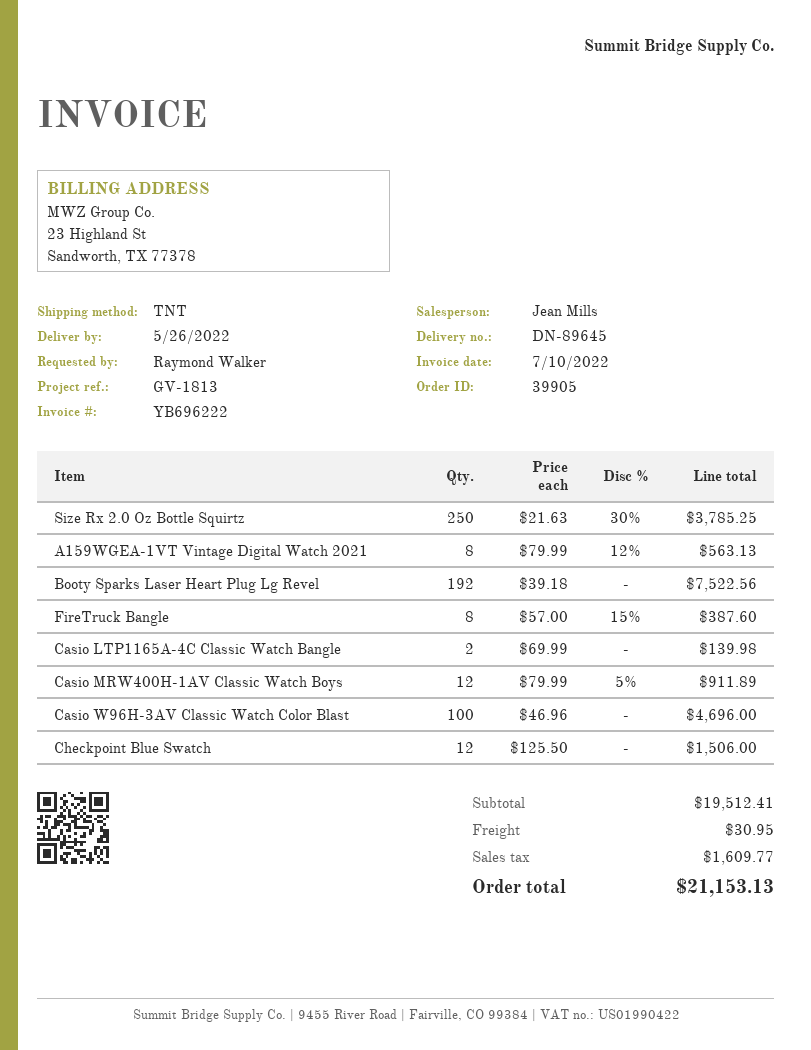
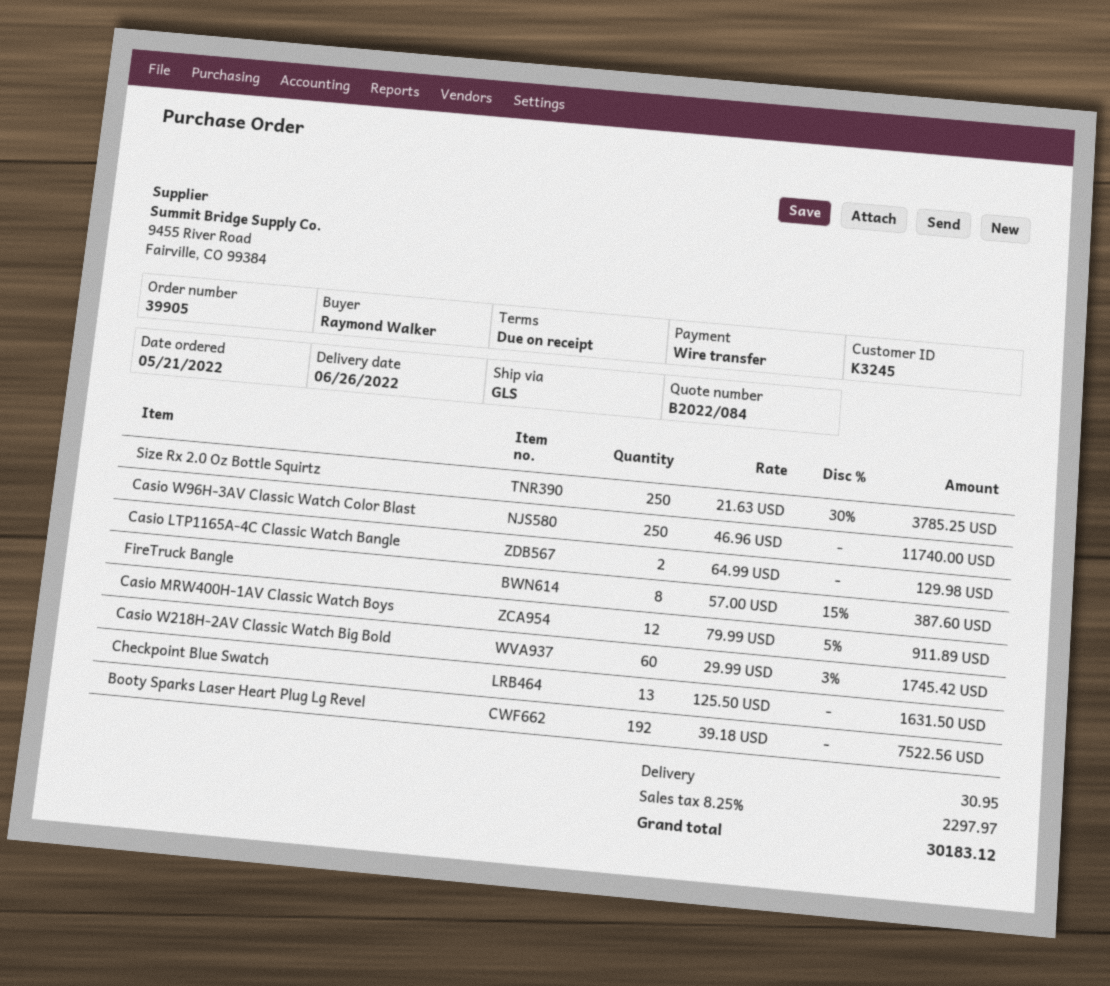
delivery date: 2022-05-26 -> 2022-06-26
shipping method: TNT -> GLS
A159WGEA-1VT Vintage Digital Watch 2021: 8 x 79.99 - 12% = 563.13 -> none
Casio LTP1165A-4C Classic Watch Bangle: 2 x 69.99 = 139.98 -> 2 x 64.99 = 129.98
Casio W96H-3AV Classic Watch Color Blast: 100 x 46.96 = 4696.00 -> 250 x 46.96 = 11740.00
Checkpoint Blue Swatch: 12 x 125.50 = 1506.00 -> 13 x 125.50 = 1631.50
Casio W218H-2AV Classic Watch Big Bold: none -> 60 x 29.99 - 3% = 1745.42
tax: 1609.77 -> 2297.97
total: 21153.13 -> 30183.12

